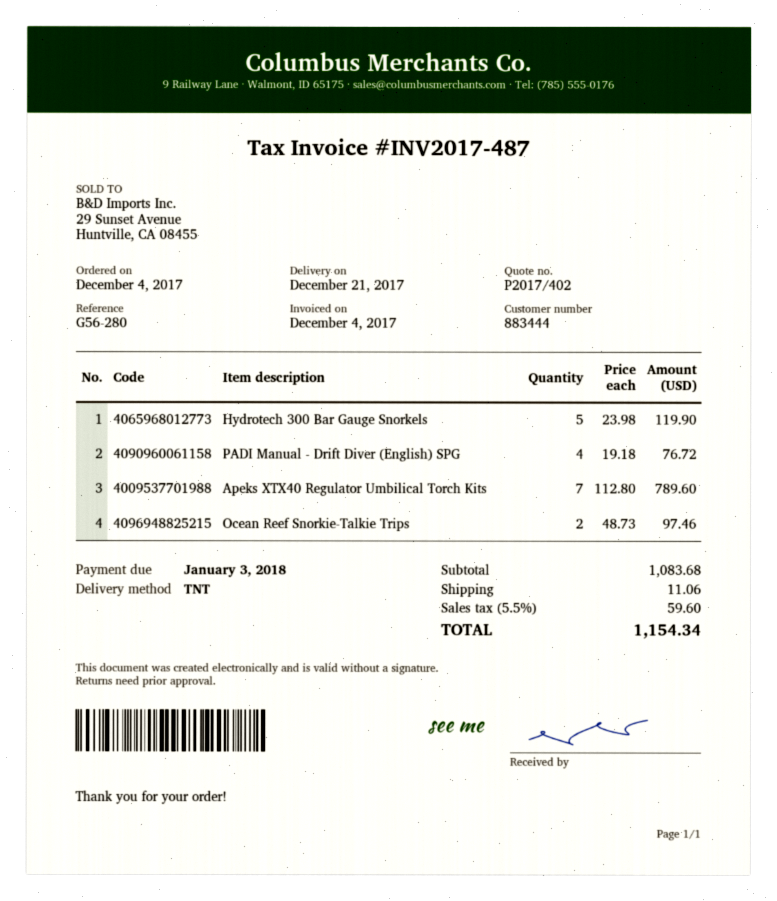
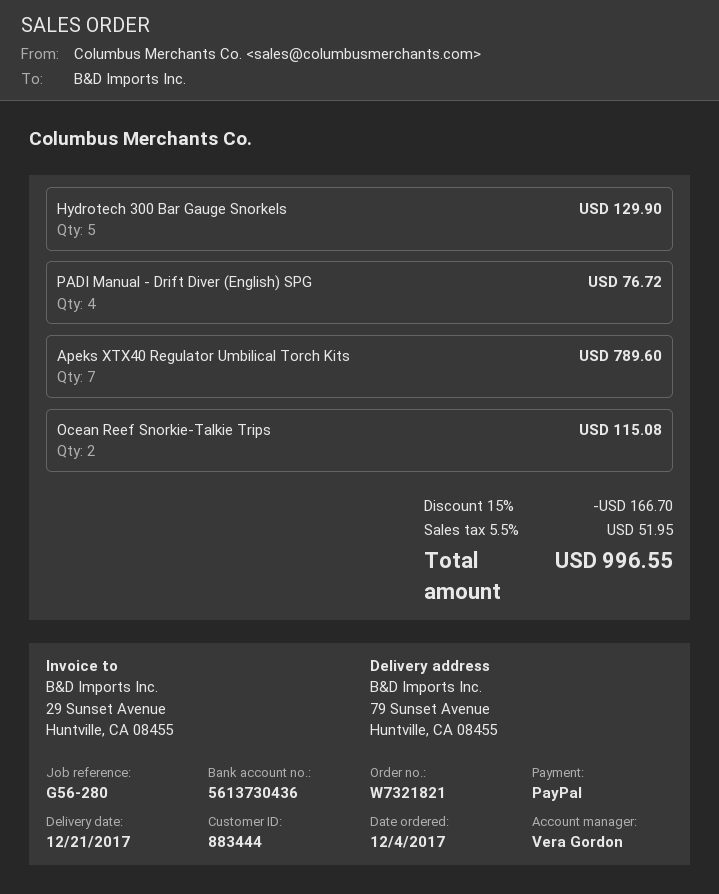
Hydrotech 300 Bar Gauge Snorkels: 5 for 119.90 -> 5 for 129.90
Ocean Reef Snorkie-Talkie Trips: 2 for 97.46 -> 2 for 115.08
discount: none -> 15% = 166.70
shipping: 11.06 -> none
tax: 5.5% = 59.60 -> 5.5% = 51.95
total: 1154.34 -> 996.55

